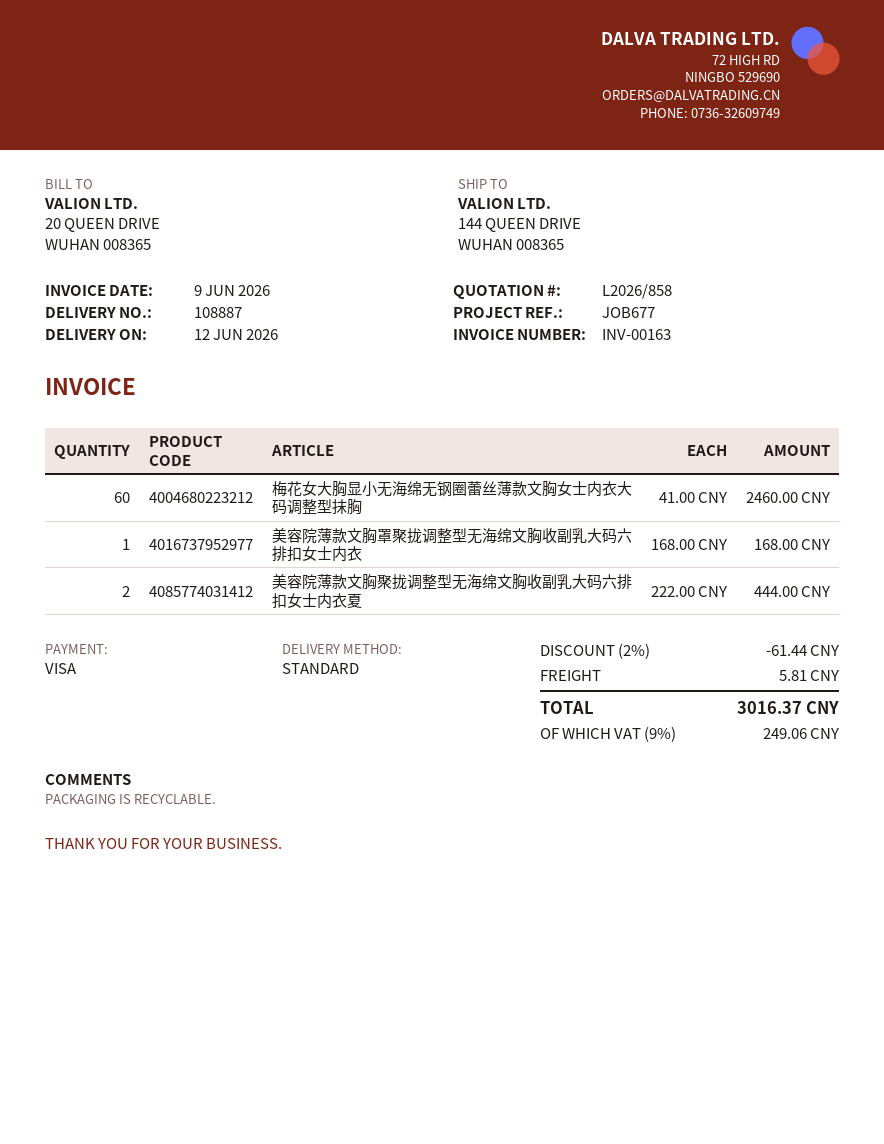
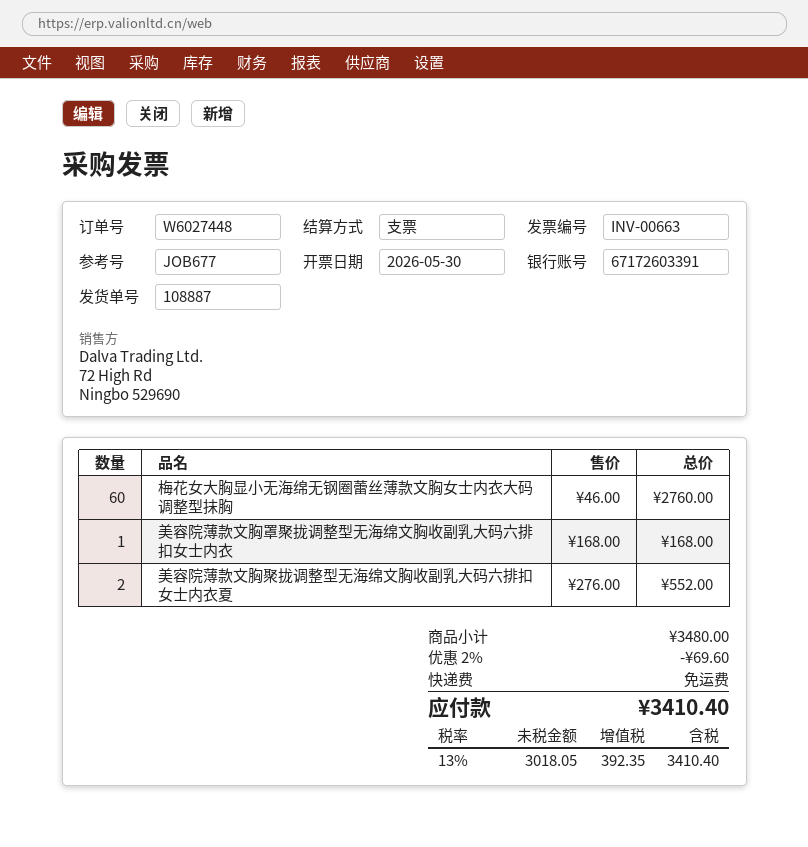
invoice number: INV-00163 -> INV-00663
invoice date: 2026-06-09 -> 2026-05-30
payment method: Visa -> cheque
梅花女大胸显小无海绵无钢圈蕾丝薄款文胸女士内衣大码调整型抹胸: 60 x 41.00 = 2460.00 -> 60 x 46.00 = 2760.00
美容院薄款文胸聚拢调整型无海绵文胸收副乳大码六排扣女士内衣夏: 2 x 222.00 = 444.00 -> 2 x 276.00 = 552.00
discount: 2% = 61.44 -> 2% = 69.60
shipping: 5.81 -> 0.00
tax: 9% = 249.06 -> 13% = 392.35
total: 3016.37 -> 3410.40

